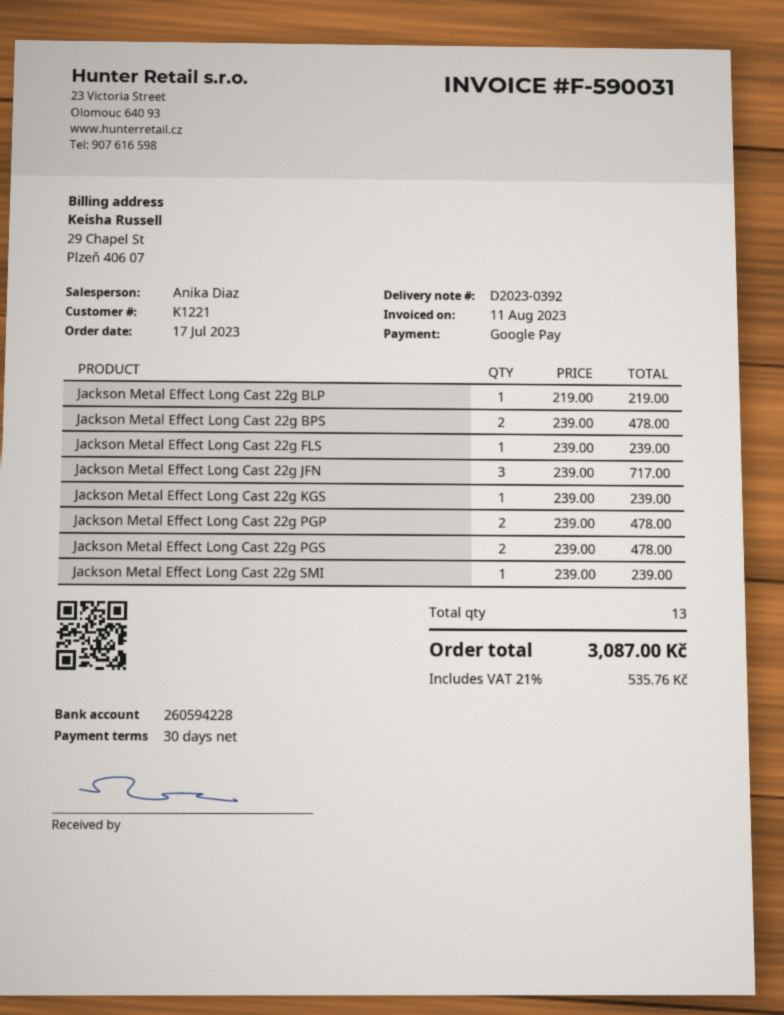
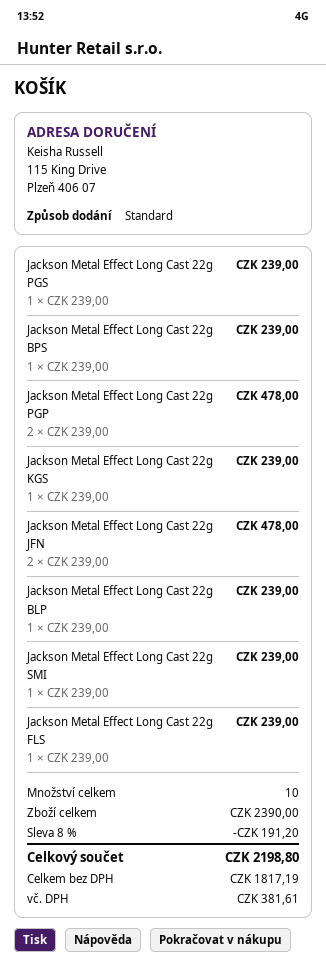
Jackson Metal Effect Long Cast 22g BLP: 1 x 219.00 = 219.00 -> 1 x 239.00 = 239.00
Jackson Metal Effect Long Cast 22g BPS: 2 x 239.00 = 478.00 -> 1 x 239.00 = 239.00
Jackson Metal Effect Long Cast 22g JFN: 3 x 239.00 = 717.00 -> 2 x 239.00 = 478.00
Jackson Metal Effect Long Cast 22g PGS: 2 x 239.00 = 478.00 -> 1 x 239.00 = 239.00
total quantity: 13 -> 10
discount: none -> 8% = 191.20
tax: 535.76 -> 381.61
total: 3087.00 -> 2198.80

